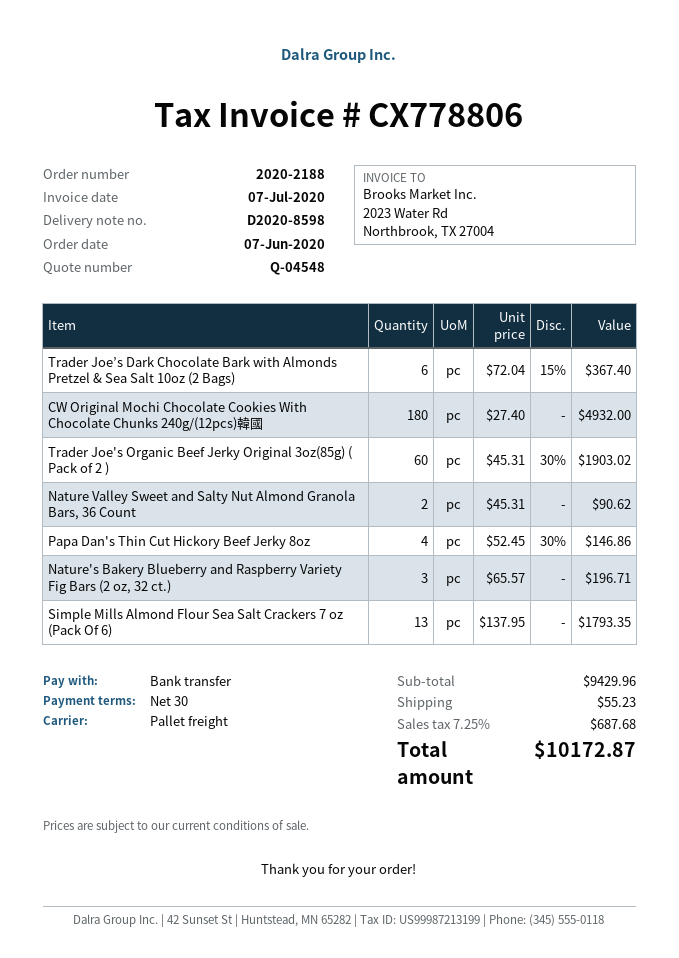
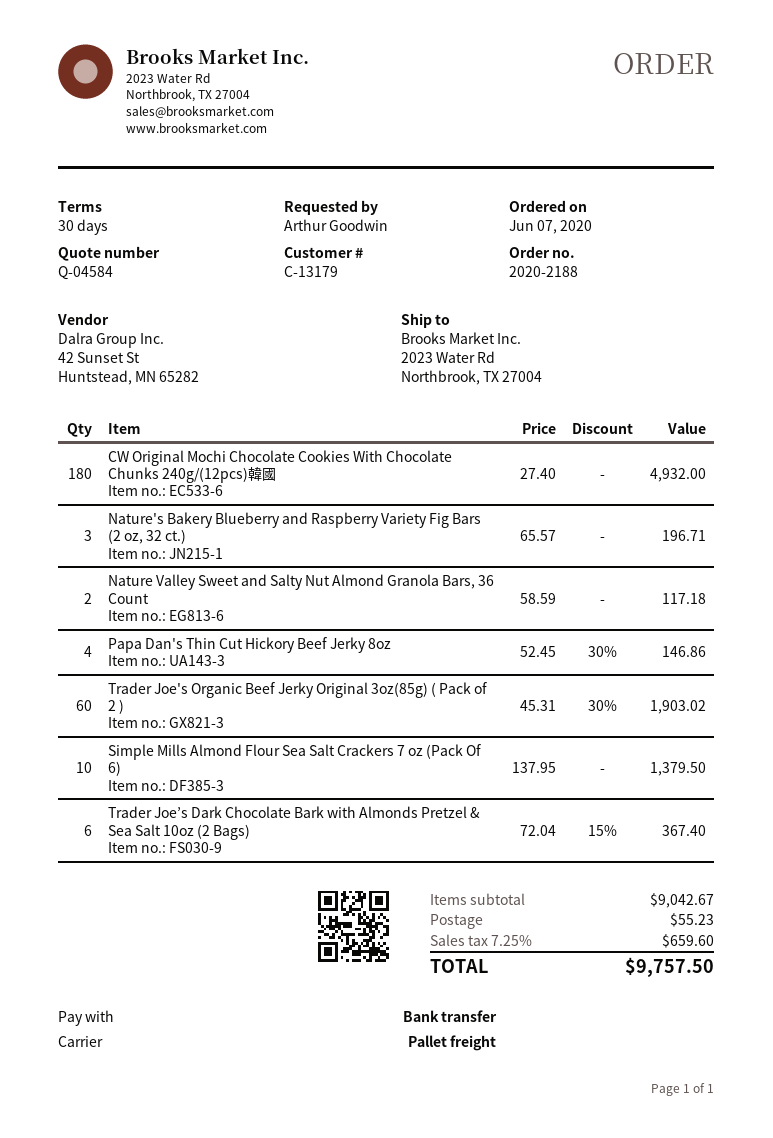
quote number: Q-04548 -> Q-04584
Nature Valley Sweet and Salty Nut Almond Granola Bars, 36 Count: 2 x 45.31 = 90.62 -> 2 x 58.59 = 117.18
Simple Mills Almond Flour Sea Salt Crackers 7 oz (Pack Of 6): 13 x 137.95 = 1793.35 -> 10 x 137.95 = 1379.50
subtotal: 9429.96 -> 9042.67
tax: 7.25% = 687.68 -> 7.25% = 659.60
total: 10172.87 -> 9757.50

